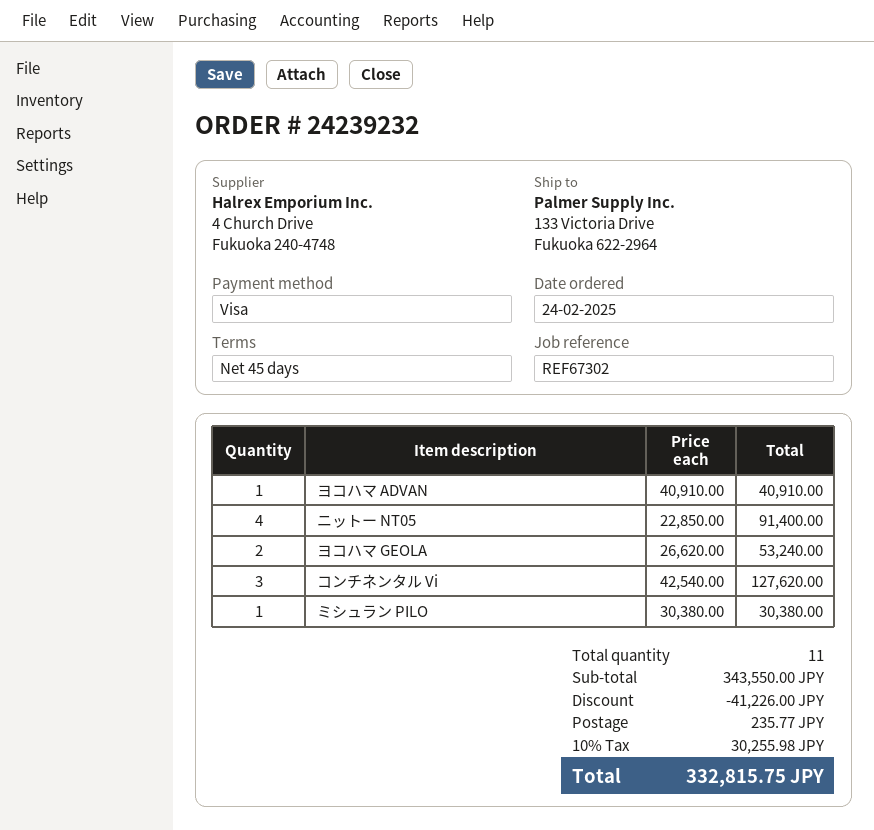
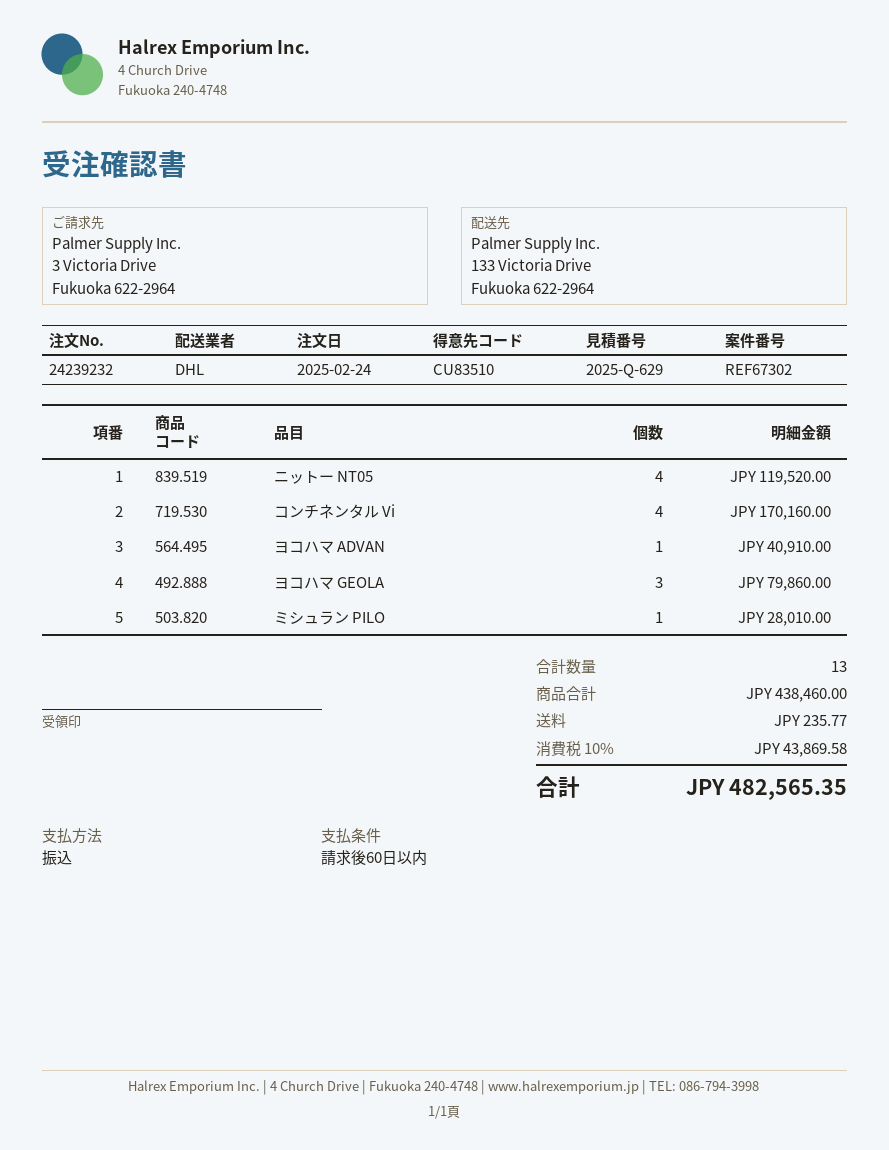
payment terms: 45 days -> 60 days
payment method: Visa -> bank transfer
ニットー NT05: 4 for 91400.00 -> 4 for 119520.00
ヨコハマ GEOLA: 2 for 53240.00 -> 3 for 79860.00
コンチネンタル Vi: 3 for 127620.00 -> 4 for 170160.00
ミシュラン PILO: 1 for 30380.00 -> 1 for 28010.00
total quantity: 11 -> 13
subtotal: 343550.00 -> 438460.00
discount: 41226.00 -> none
tax: 10% = 30255.98 -> 10% = 43869.58
total: 332815.75 -> 482565.35

